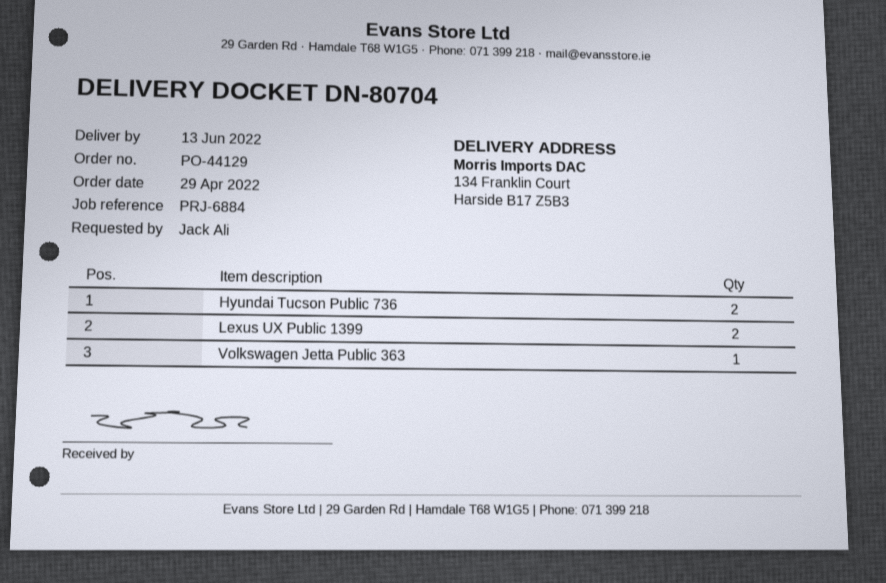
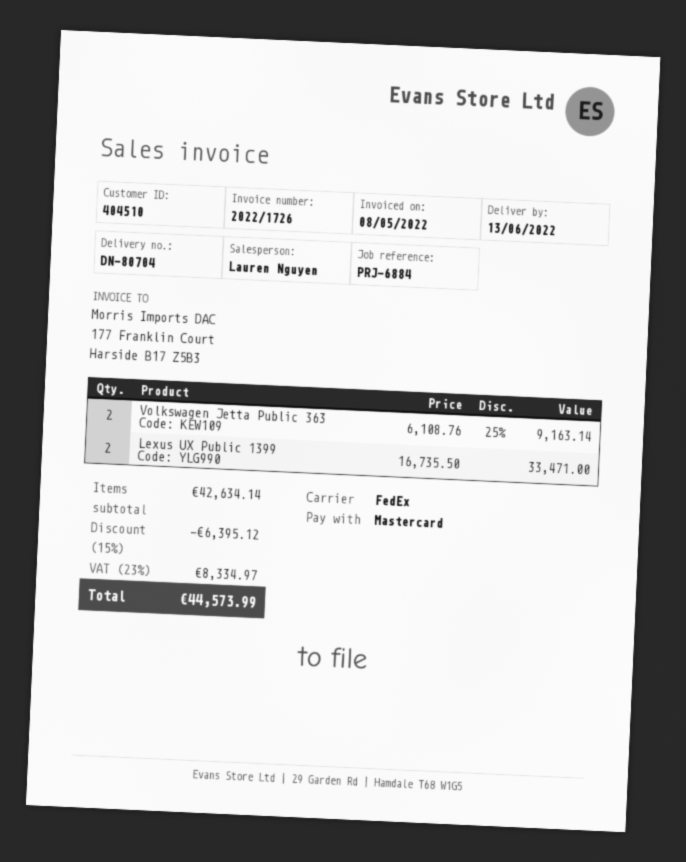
Hyundai Tucson Public 736: 2 -> none
Volkswagen Jetta Public 363: 1 -> 2

